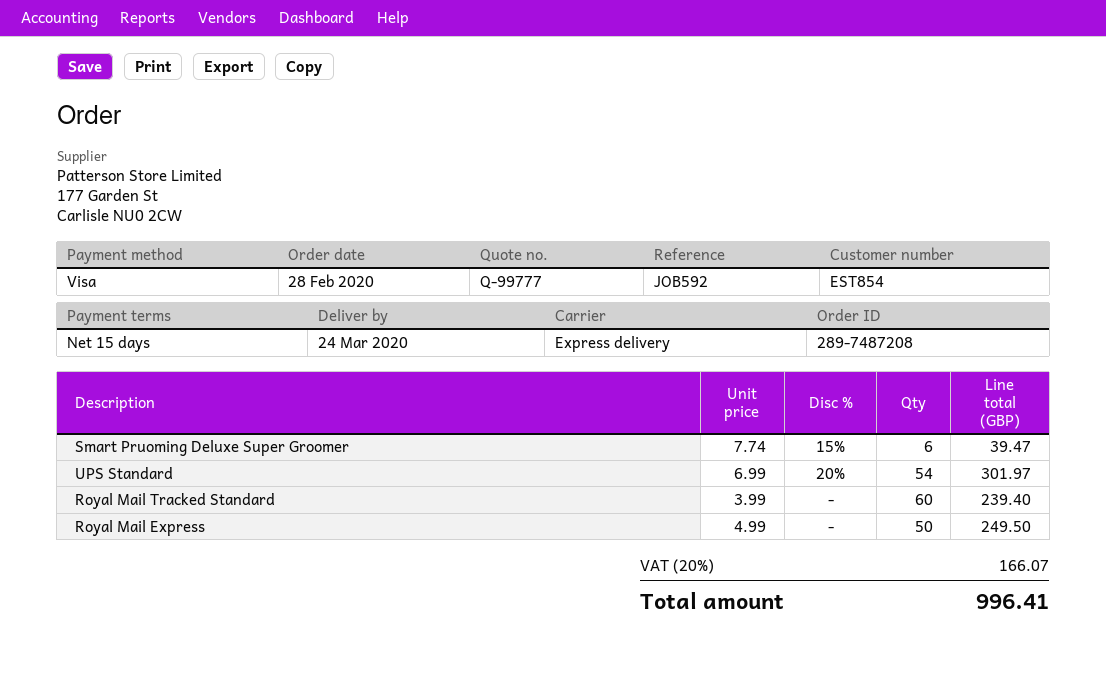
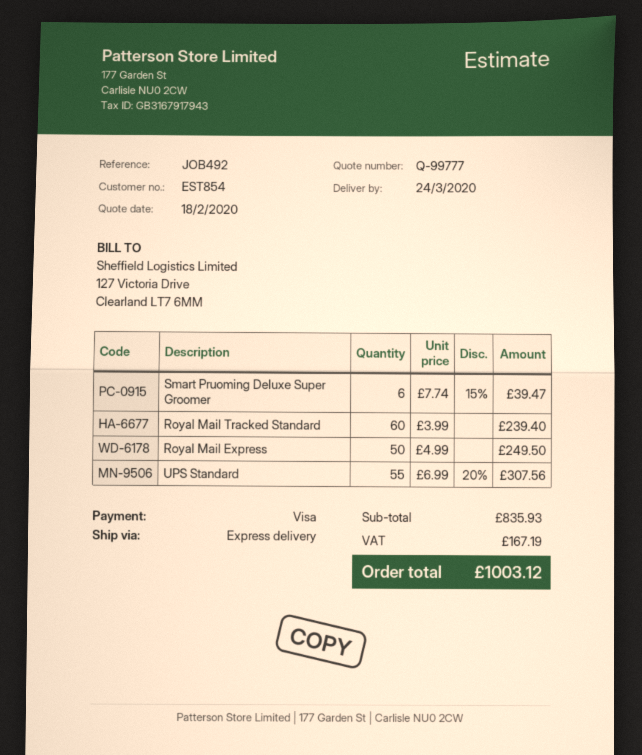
reference: JOB592 -> JOB492
UPS Standard: 54 x 6.99 - 20% = 301.97 -> 55 x 6.99 - 20% = 307.56
tax: 166.07 -> 167.19
total: 996.41 -> 1003.12

